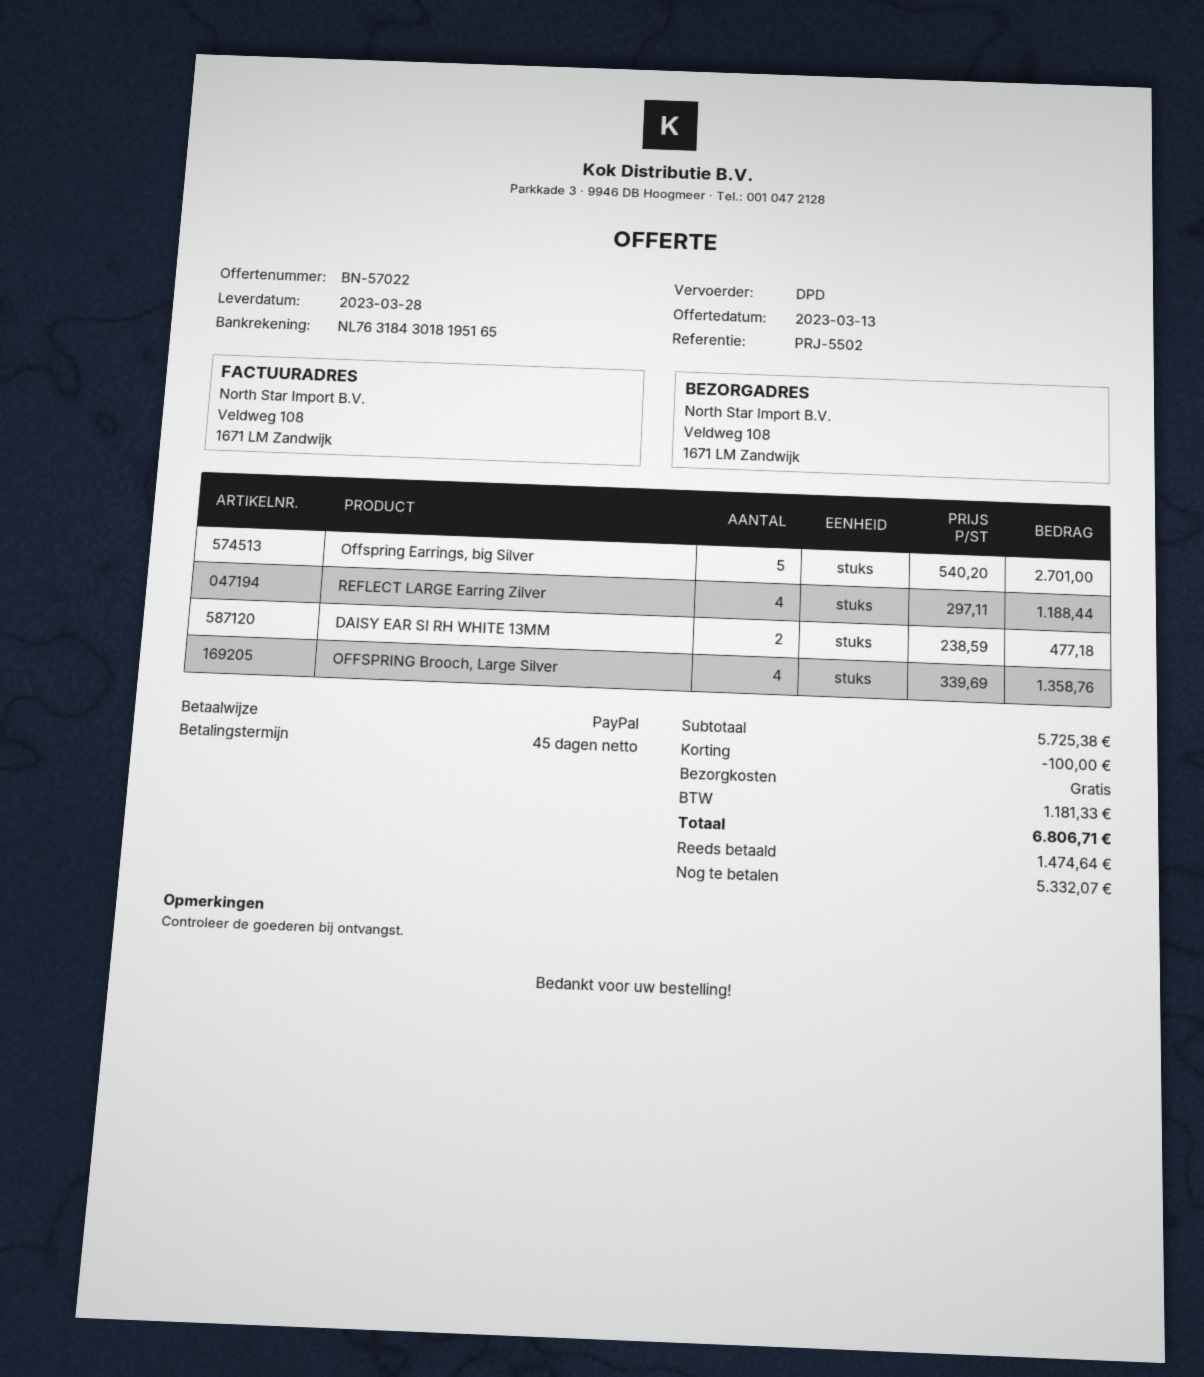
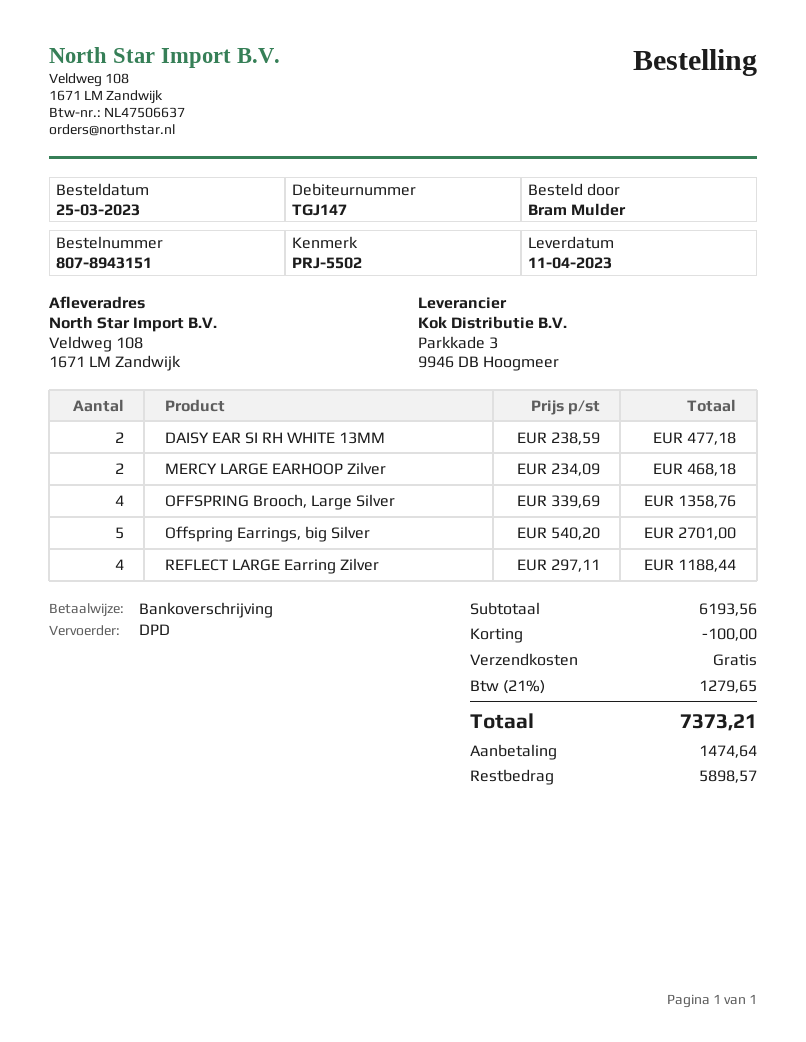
delivery date: 2023-03-28 -> 2023-04-11
payment method: PayPal -> bank transfer
MERCY LARGE EARHOOP Zilver: none -> 2 x 234.09 = 468.18
subtotal: 5725.38 -> 6193.56
tax: 1181.33 -> 1279.65
total: 6806.71 -> 7373.21
balance: 5332.07 -> 5898.57

